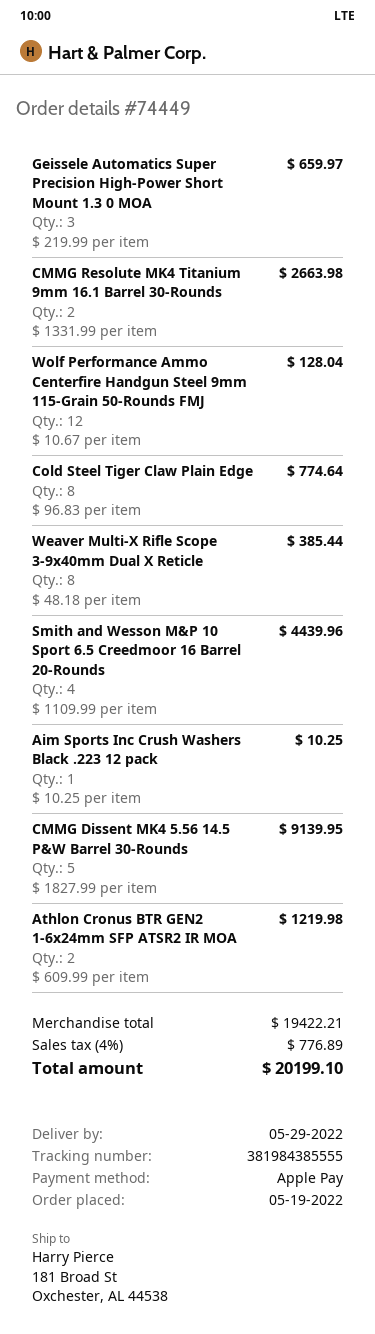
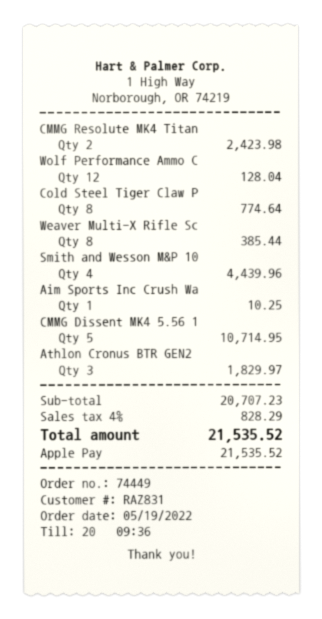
Geissele Automatics Super Precision High-Power Short Mount 1.3 0 MOA: 3 for 659.97 -> none
CMMG Resolute MK4 Titanium 9mm 16.1 Barrel 30-Rounds: 2 for 2663.98 -> 2 for 2423.98
CMMG Dissent MK4 5.56 14.5 P&W Barrel 30-Rounds: 5 for 9139.95 -> 5 for 10714.95
Athlon Cronus BTR GEN2 1-6x24mm SFP ATSR2 IR MOA: 2 for 1219.98 -> 3 for 1829.97
subtotal: 19422.21 -> 20707.23
tax: 4% = 776.89 -> 4% = 828.29
total: 20199.10 -> 21535.52

